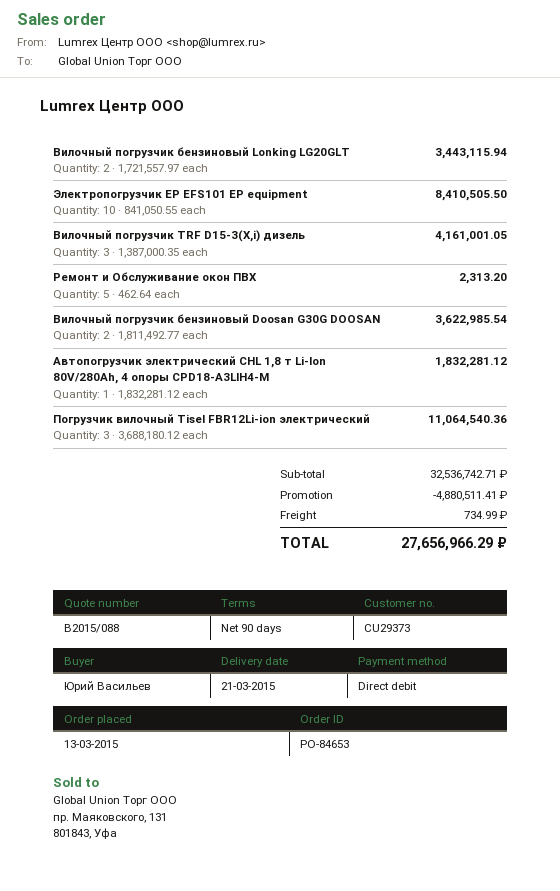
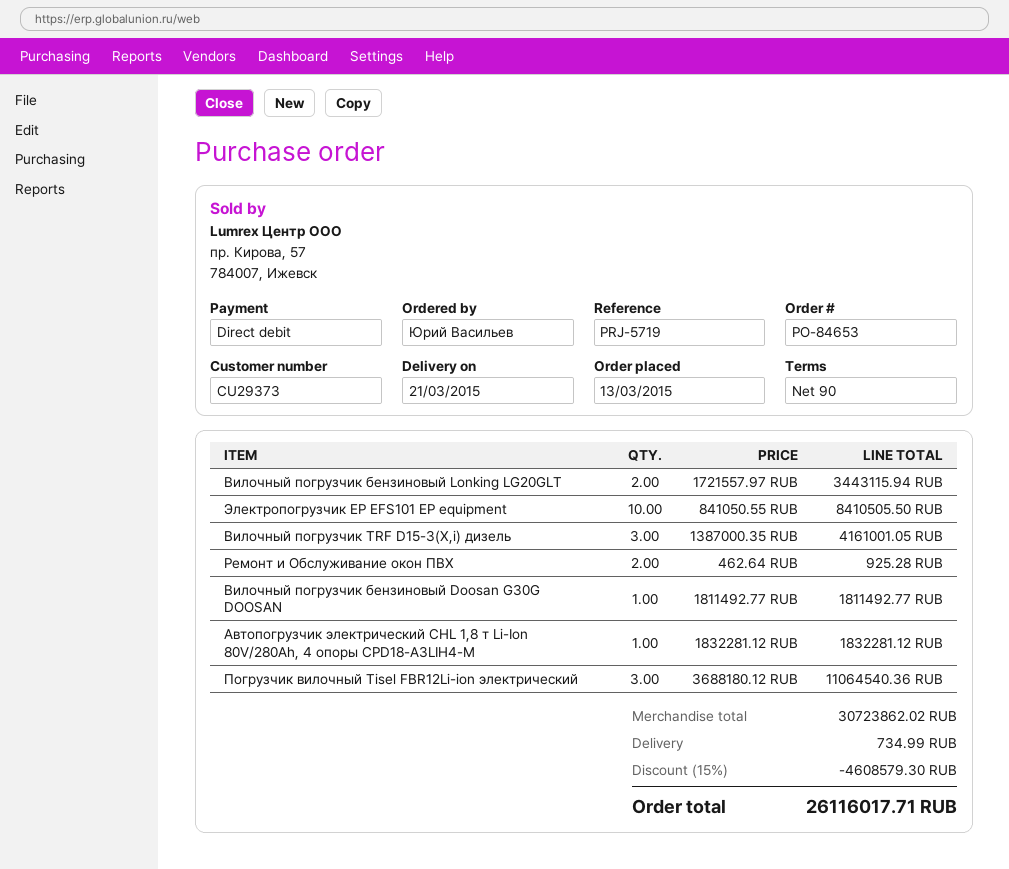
Ремонт и Обслуживание окон ПВХ: 5 x 462.64 = 2313.20 -> 2 x 462.64 = 925.28
Вилочный погрузчик бензиновый Doosan G30G DOOSAN: 2 x 1811492.77 = 3622985.54 -> 1 x 1811492.77 = 1811492.77
subtotal: 32536742.71 -> 30723862.02
discount: 4880511.41 -> 4608579.30
total: 27656966.29 -> 26116017.71

